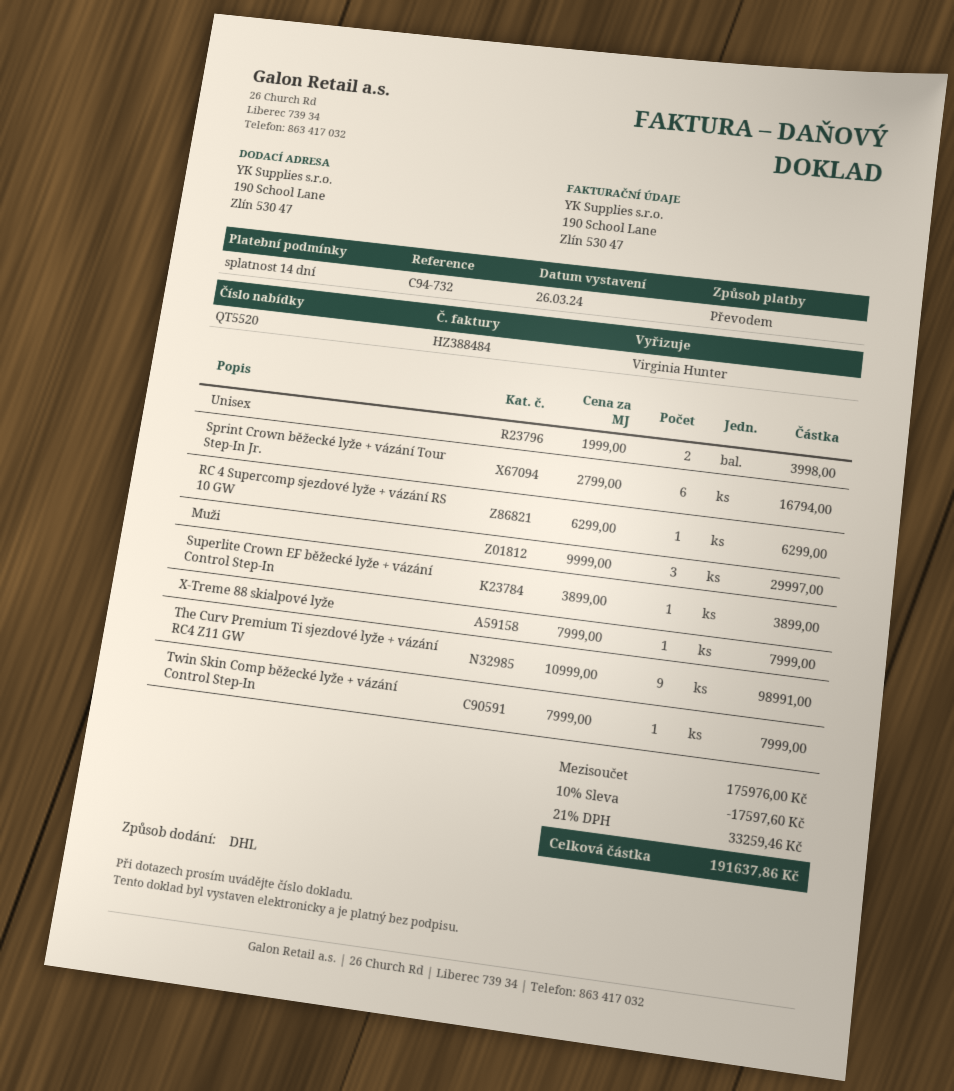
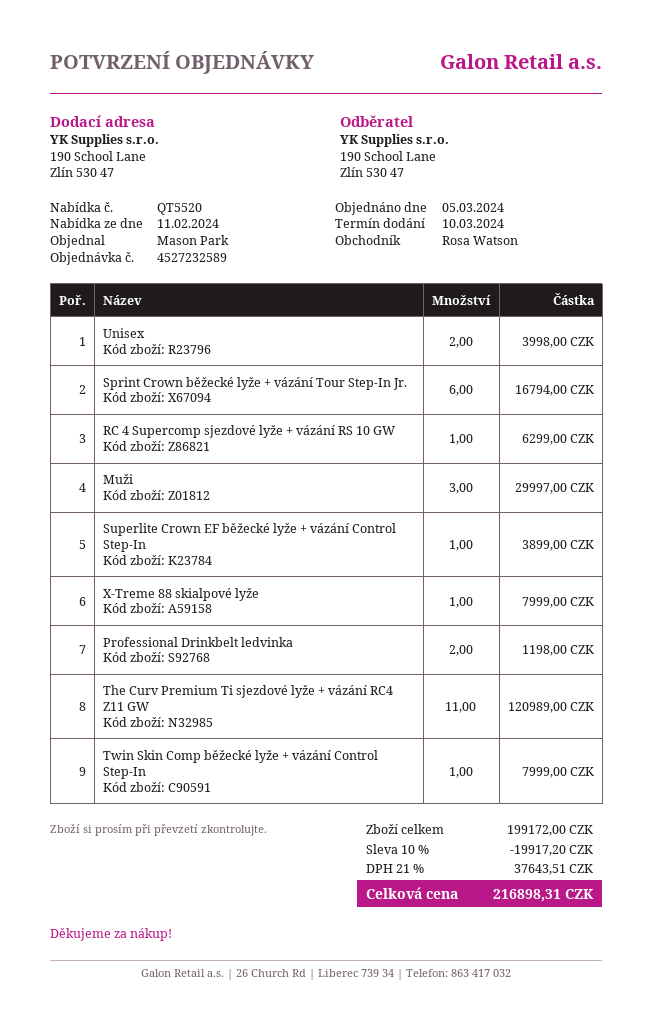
sales rep: Virginia Hunter -> Rosa Watson
The Curv Premium Ti sjezdové lyže + vázání RC4 Z11 GW: 9 for 98991.00 -> 11 for 120989.00
Professional Drinkbelt ledvinka: none -> 2 for 1198.00
subtotal: 175976.00 -> 199172.00
discount: 10% = 17597.60 -> 10% = 19917.20
tax: 21% = 33259.46 -> 21% = 37643.51
total: 191637.86 -> 216898.31

